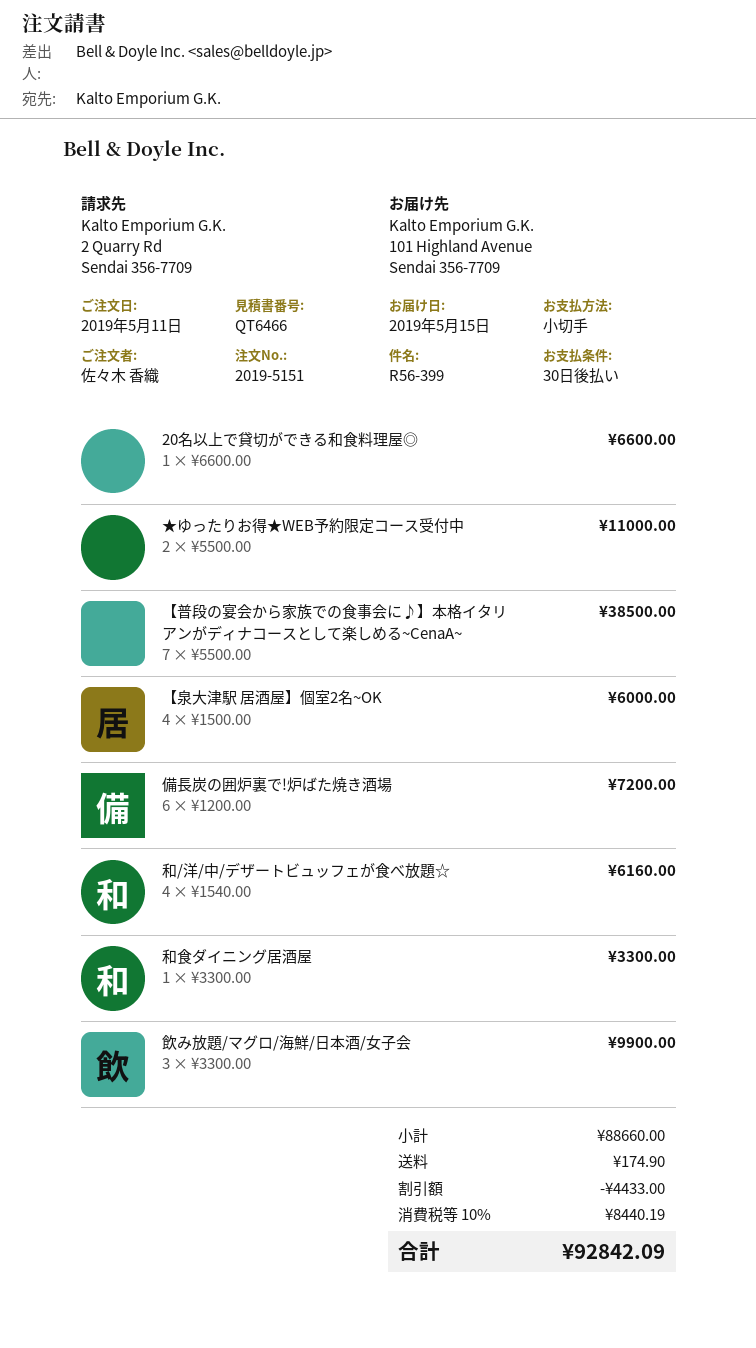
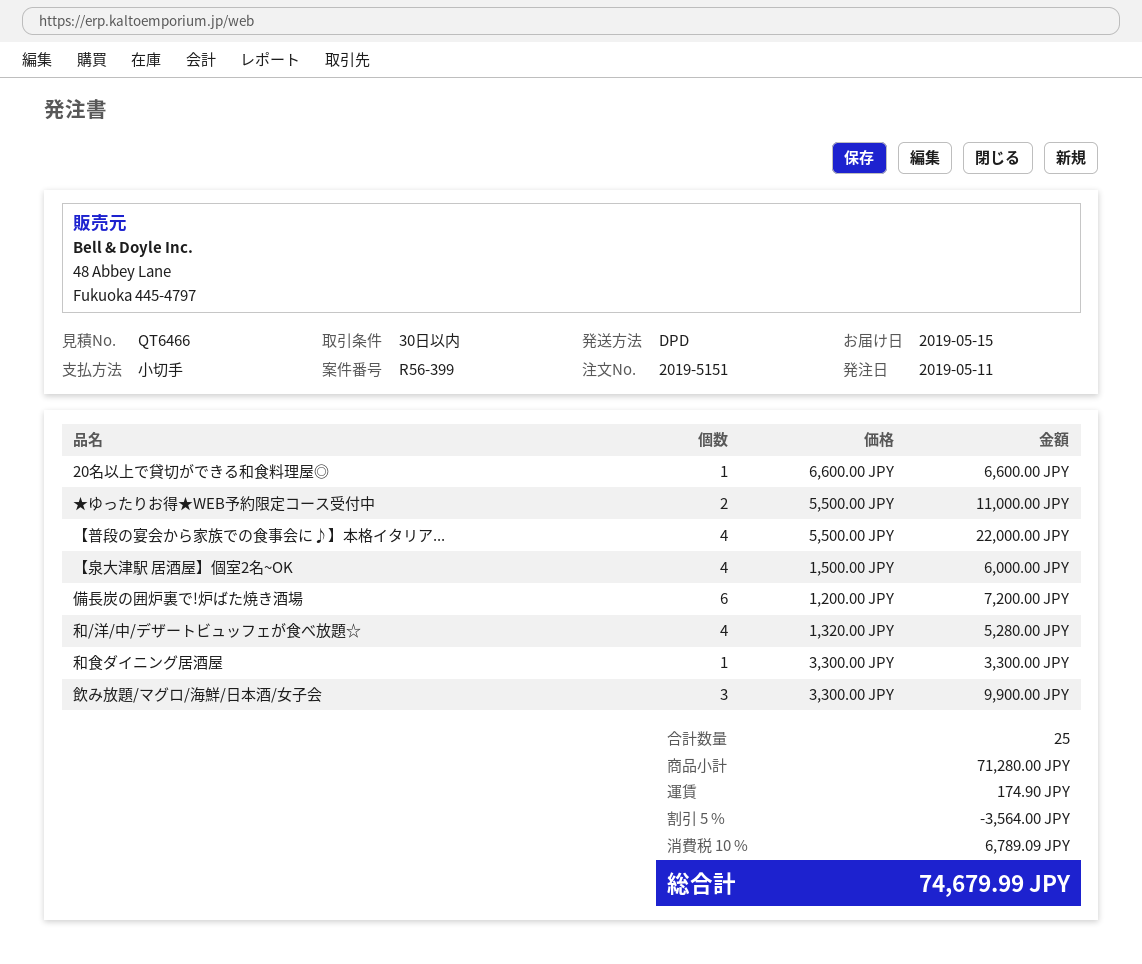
【普段の宴会から家族での食事会に♪】本格イタリアンがディナコースとして楽しめる~CenaA~: 7 x 5500.00 = 38500.00 -> 4 x 5500.00 = 22000.00
和/洋/中/デザートビュッフェが食べ放題☆: 4 x 1540.00 = 6160.00 -> 4 x 1320.00 = 5280.00
subtotal: 88660.00 -> 71280.00
discount: 4433.00 -> 3564.00
tax: 10% = 8440.19 -> 10% = 6789.09
total: 92842.09 -> 74679.99

